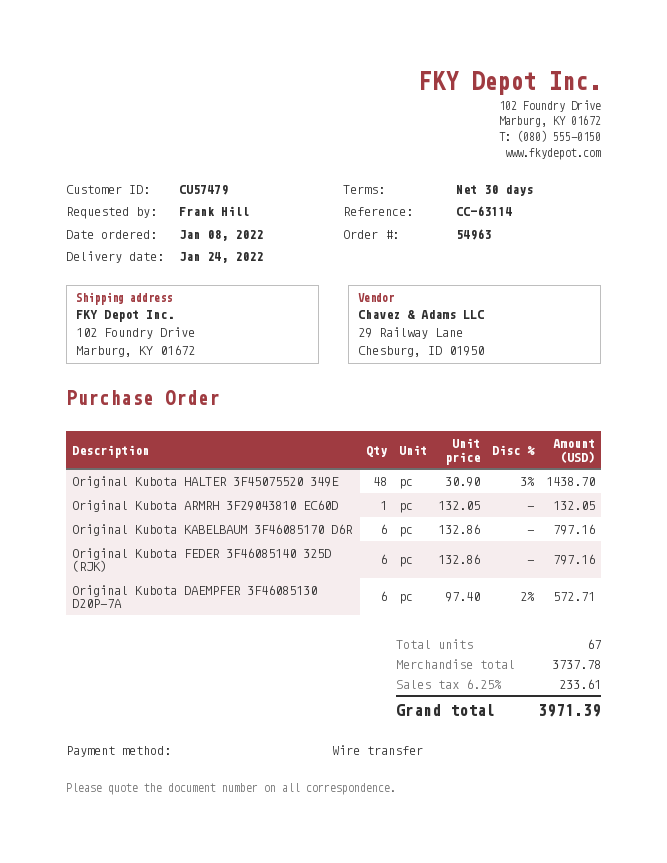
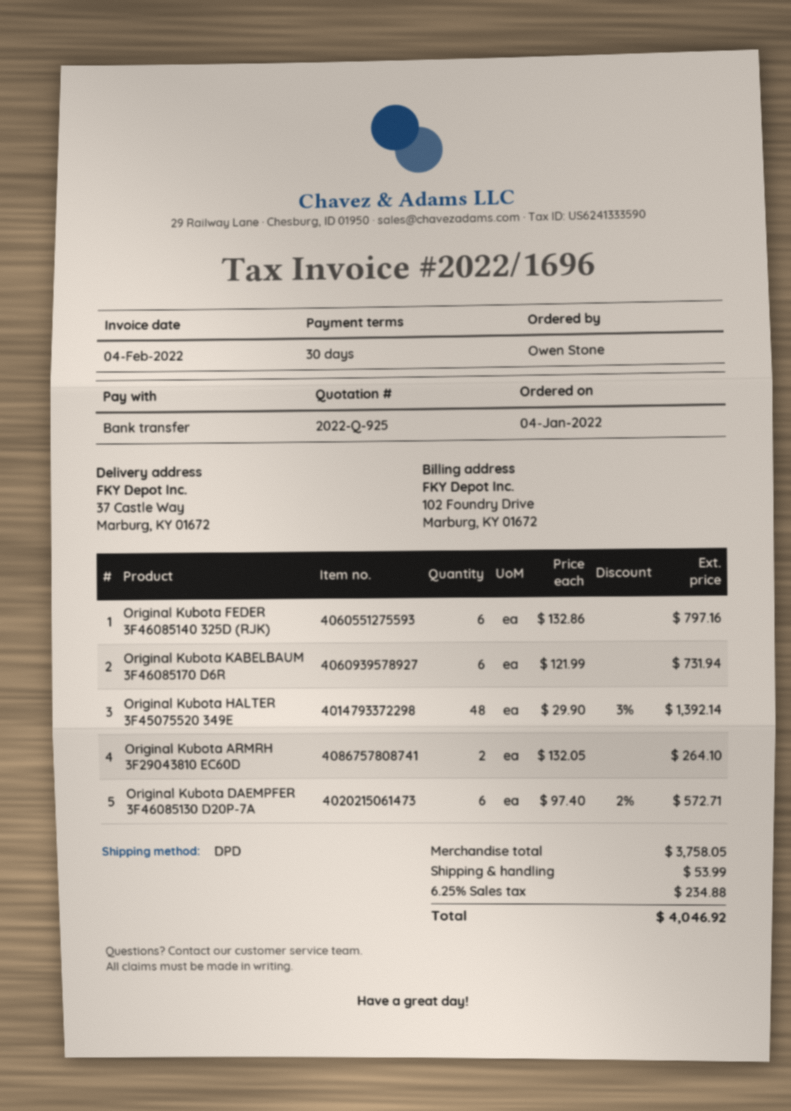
order date: 2022-01-08 -> 2022-01-04
ordered by: Frank Hill -> Owen Stone
ship to: 102 Foundry Drive, Marburg, KY 01672 -> 37 Castle Way, Marburg, KY 01672
Original Kubota HALTER 3F45075520 349E: 48 x 30.90 - 3% = 1438.70 -> 48 x 29.90 - 3% = 1392.14
Original Kubota ARMRH 3F29043810 EC60D: 1 x 132.05 = 132.05 -> 2 x 132.05 = 264.10
Original Kubota KABELBAUM 3F46085170 D6R: 6 x 132.86 = 797.16 -> 6 x 121.99 = 731.94
subtotal: 3737.78 -> 3758.05
shipping: none -> 53.99
tax: 6.25% = 233.61 -> 6.25% = 234.88
total: 3971.39 -> 4046.92

